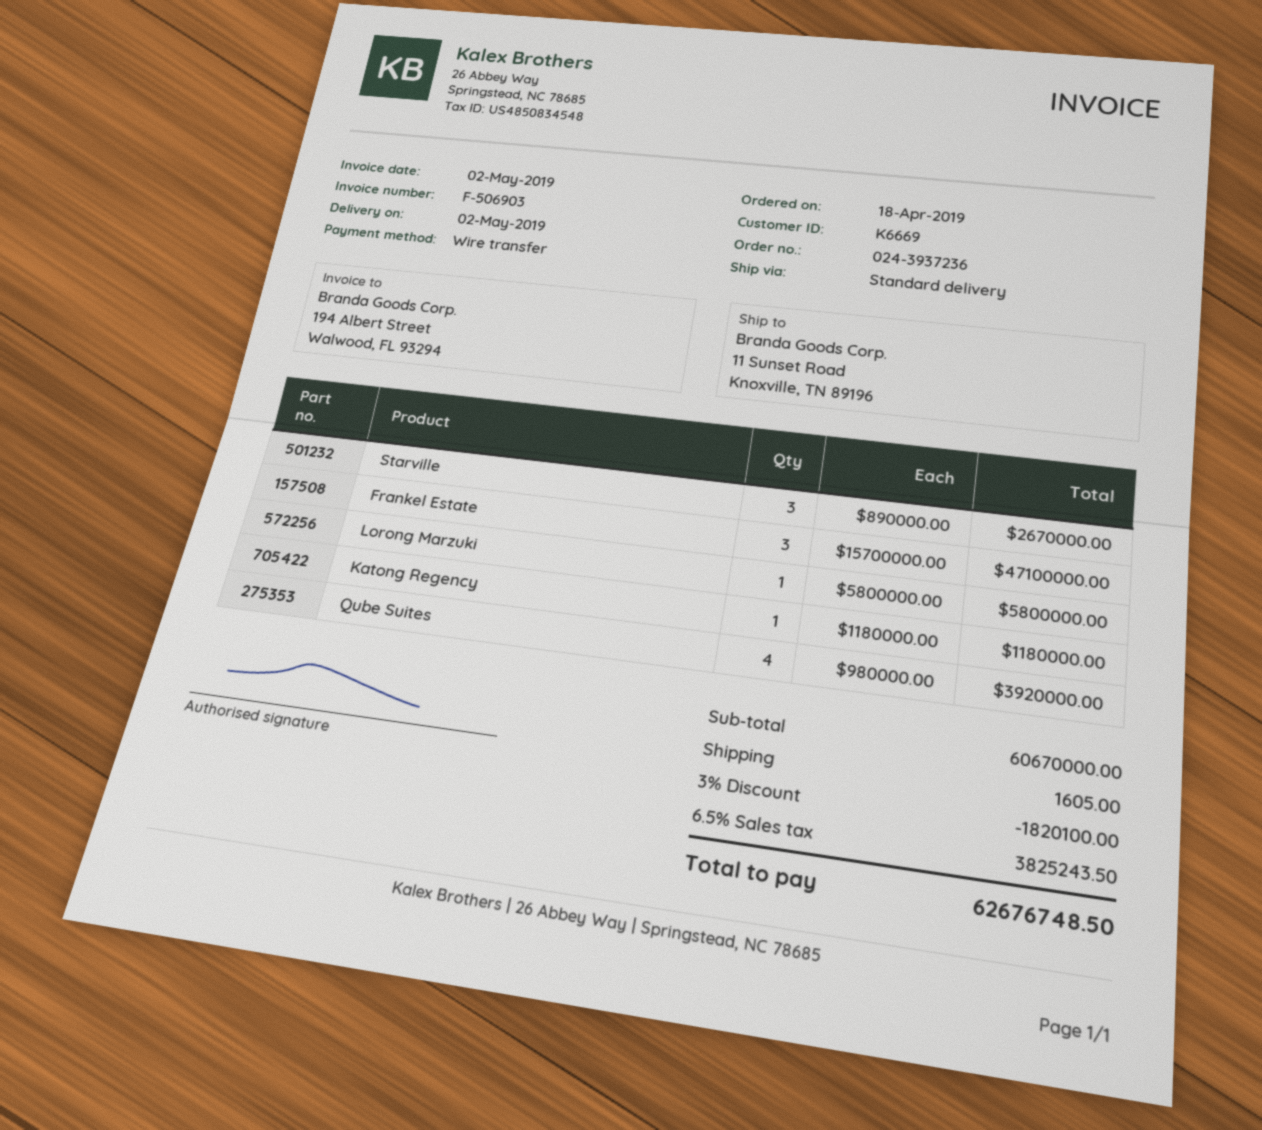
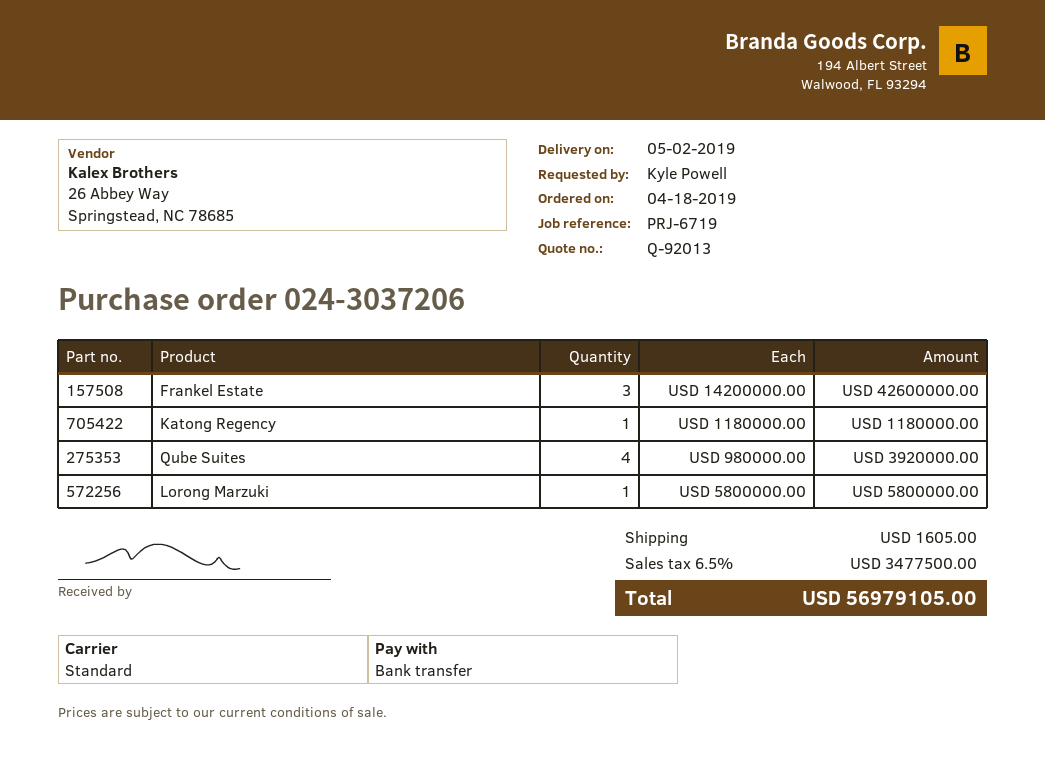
order number: 024-3937236 -> 024-3037206
Starville: 3 x 890000.00 = 2670000.00 -> none
Frankel Estate: 3 x 15700000.00 = 47100000.00 -> 3 x 14200000.00 = 42600000.00
discount: 3% = 1820100.00 -> none
tax: 6.5% = 3825243.50 -> 6.5% = 3477500.00
total: 62676748.50 -> 56979105.00

